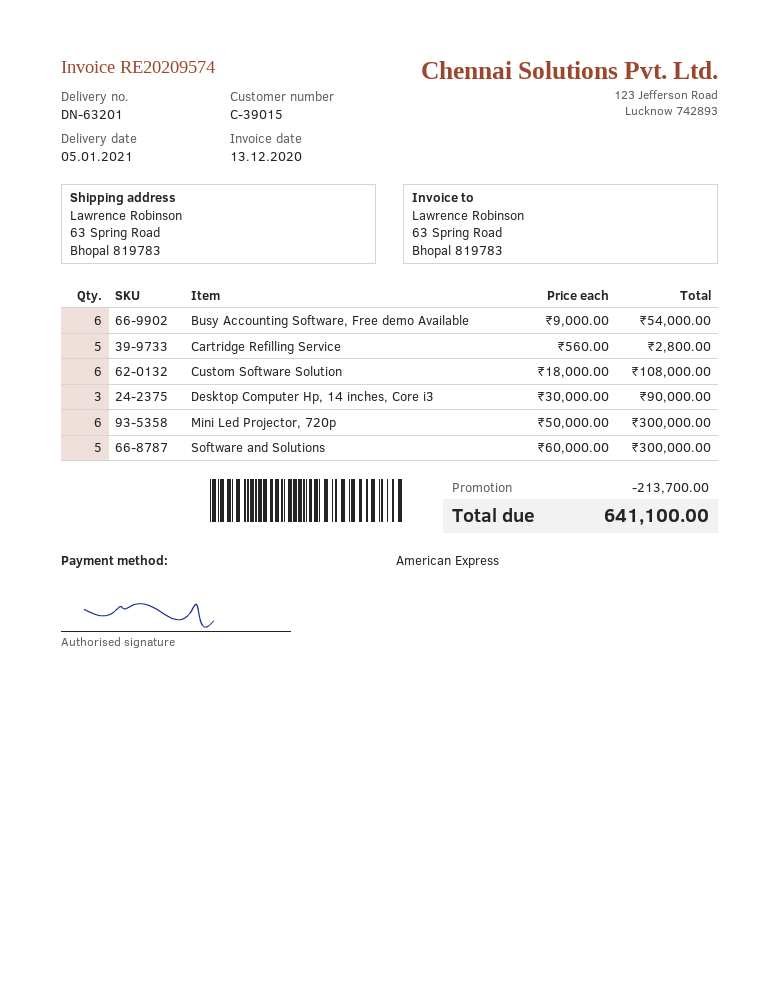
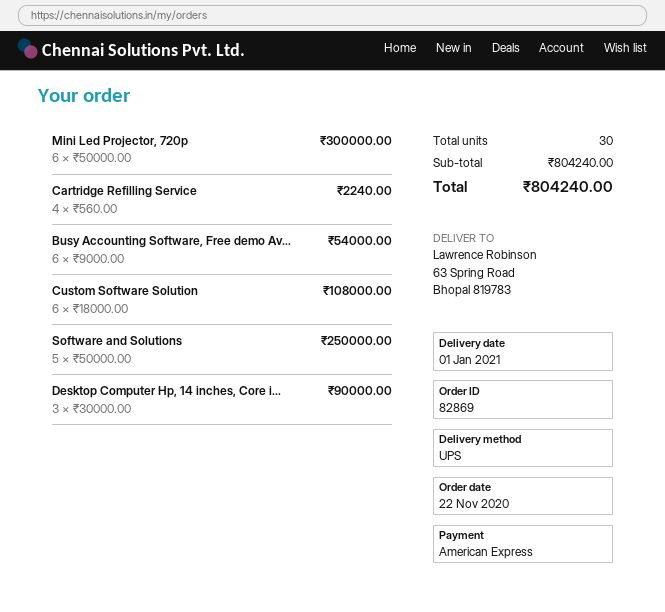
delivery date: 2021-01-05 -> 2021-01-01
Cartridge Refilling Service: 5 x 560.00 = 2800.00 -> 4 x 560.00 = 2240.00
Software and Solutions: 5 x 60000.00 = 300000.00 -> 5 x 50000.00 = 250000.00
discount: 213700.00 -> none
total: 641100.00 -> 804240.00

